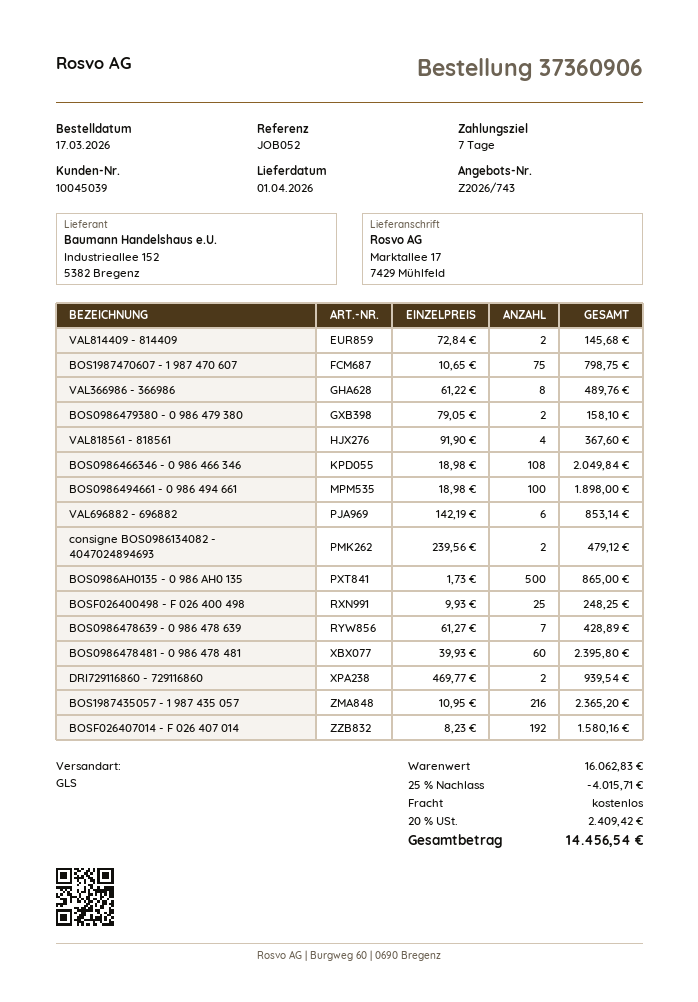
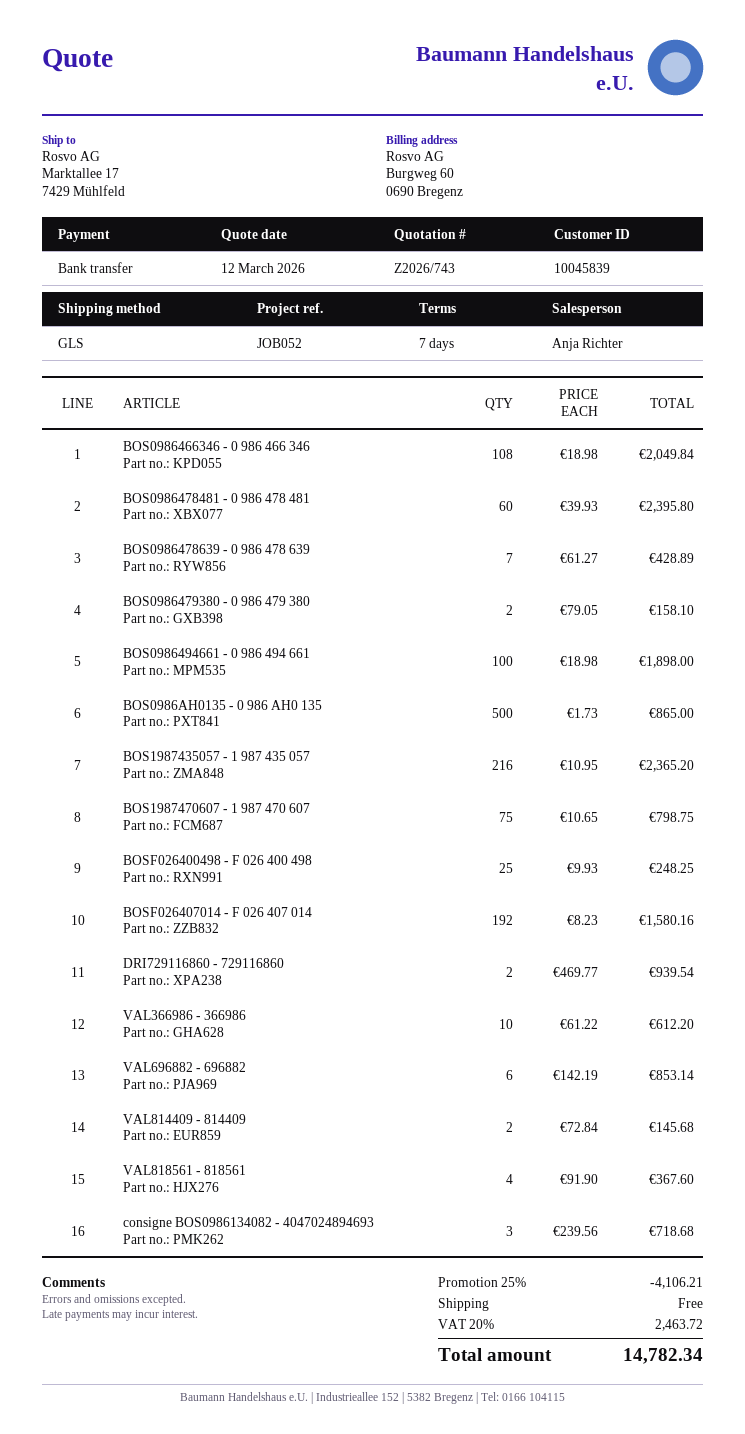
customer number: 10045039 -> 10045839
VAL366986 - 366986: 8 x 61.22 = 489.76 -> 10 x 61.22 = 612.20
consigne BOS0986134082 - 4047024894693: 2 x 239.56 = 479.12 -> 3 x 239.56 = 718.68
discount: 25% = 4015.71 -> 25% = 4106.21
tax: 20% = 2409.42 -> 20% = 2463.72
total: 14456.54 -> 14782.34

